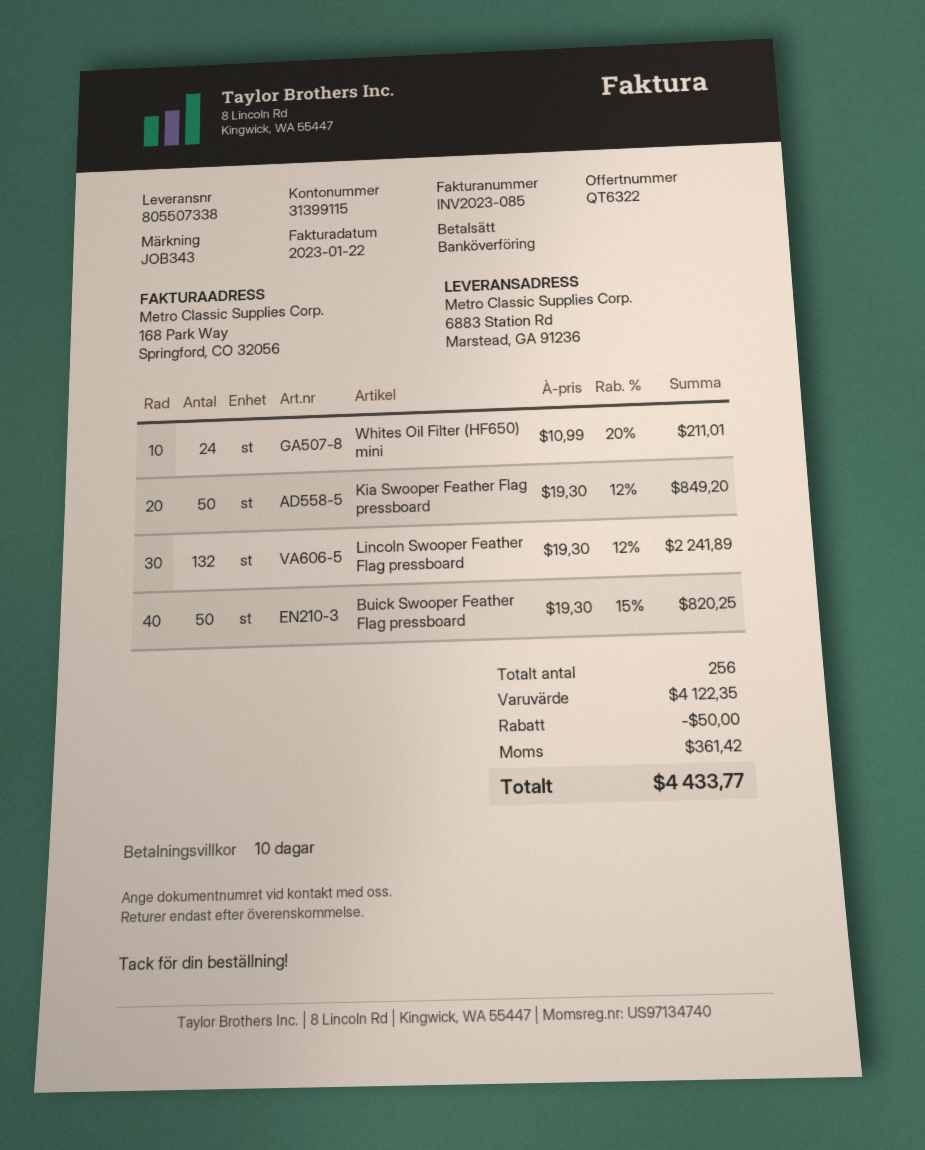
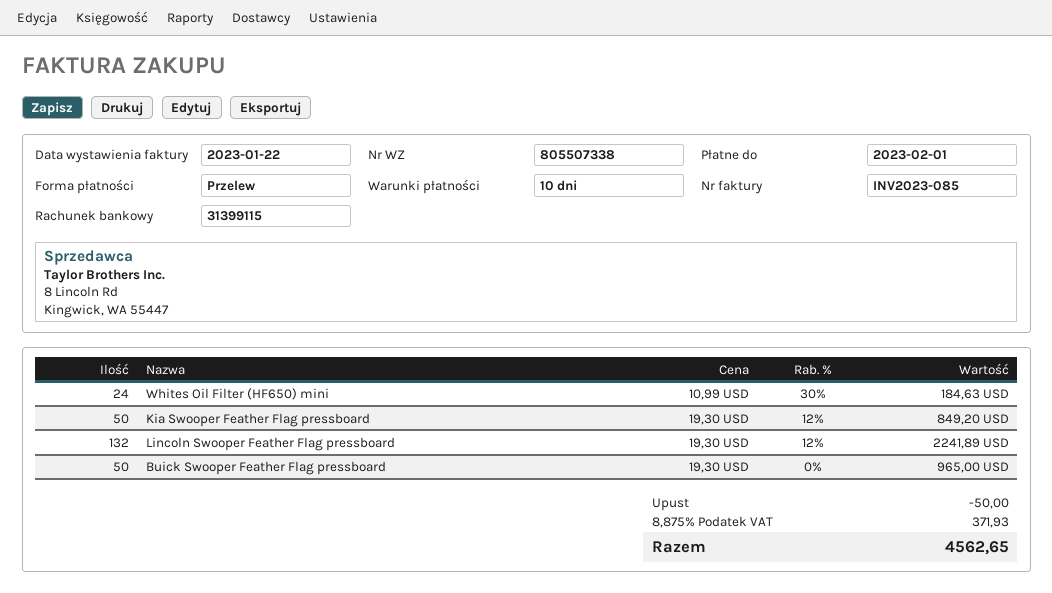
Whites Oil Filter (HF650) mini: 24 x 10.99 - 20% = 211.01 -> 24 x 10.99 - 30% = 184.63
Buick Swooper Feather Flag pressboard: 50 x 19.30 - 15% = 820.25 -> 50 x 19.30 = 965.00
tax: 361.42 -> 371.93
total: 4433.77 -> 4562.65

